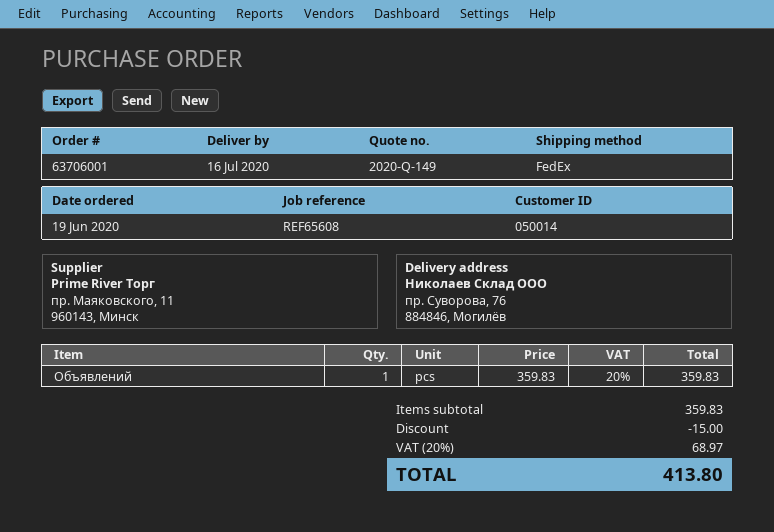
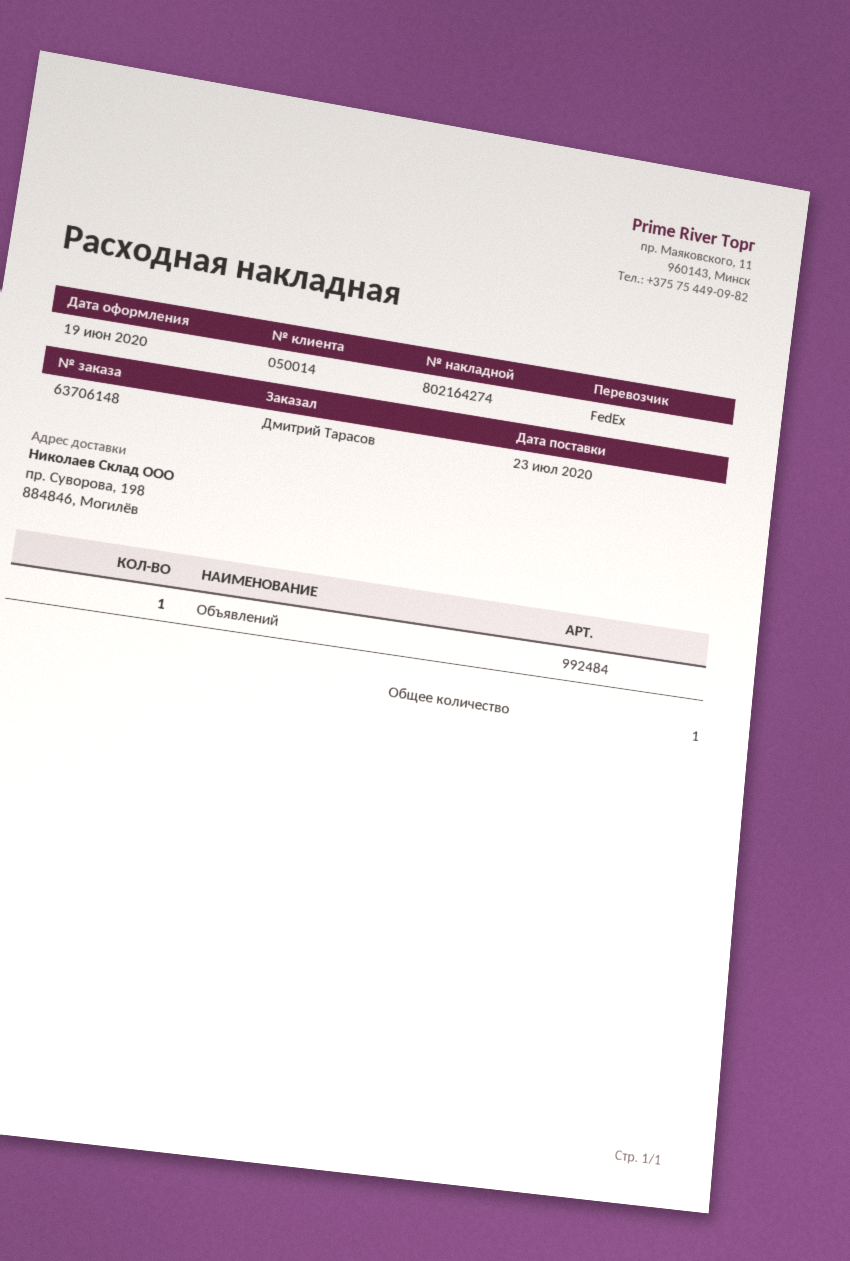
order number: 63706001 -> 63706148
delivery date: 2020-07-16 -> 2020-07-23
ship to: пр. Суворова, 76, 884846, Могилёв -> пр. Суворова, 198, 884846, Могилёв

